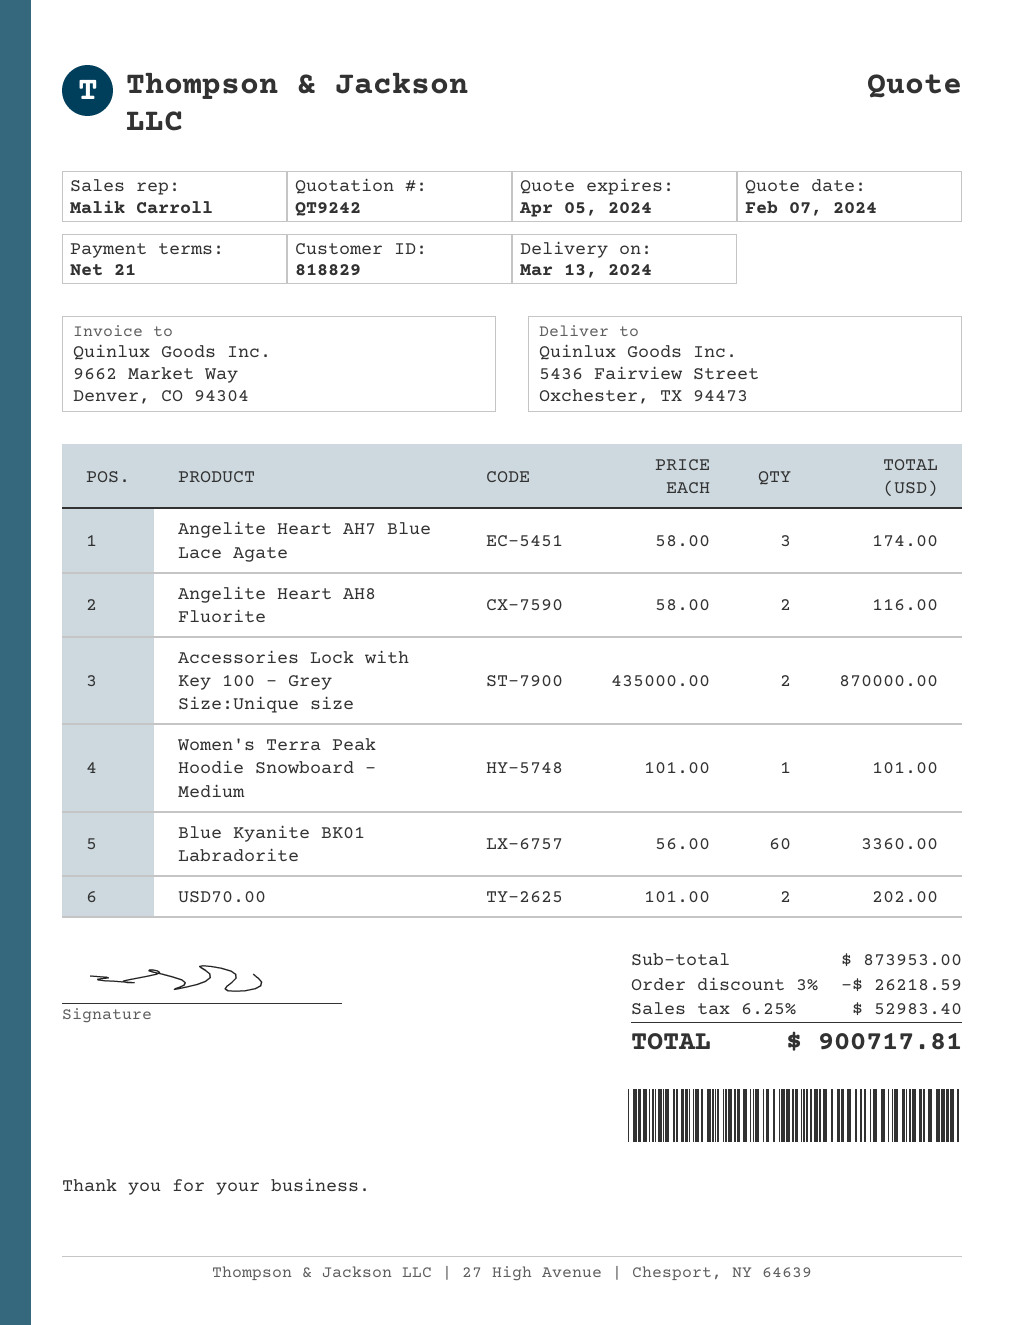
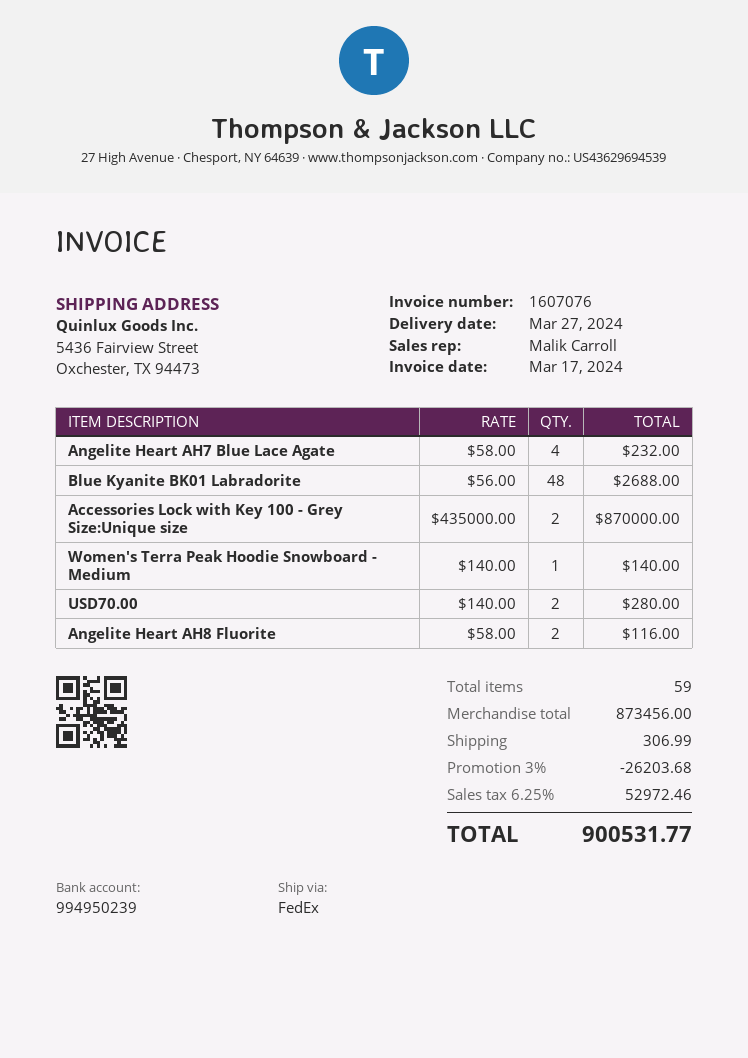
delivery date: 2024-03-13 -> 2024-03-27
Angelite Heart AH7 Blue Lace Agate: 3 x 58.00 = 174.00 -> 4 x 58.00 = 232.00
Women's Terra Peak Hoodie Snowboard - Medium: 1 x 101.00 = 101.00 -> 1 x 140.00 = 140.00
Blue Kyanite BK01 Labradorite: 60 x 56.00 = 3360.00 -> 48 x 56.00 = 2688.00
USD70.00: 2 x 101.00 = 202.00 -> 2 x 140.00 = 280.00
subtotal: 873953.00 -> 873456.00
discount: 3% = 26218.59 -> 3% = 26203.68
shipping: none -> 306.99
tax: 6.25% = 52983.40 -> 6.25% = 52972.46
total: 900717.81 -> 900531.77

